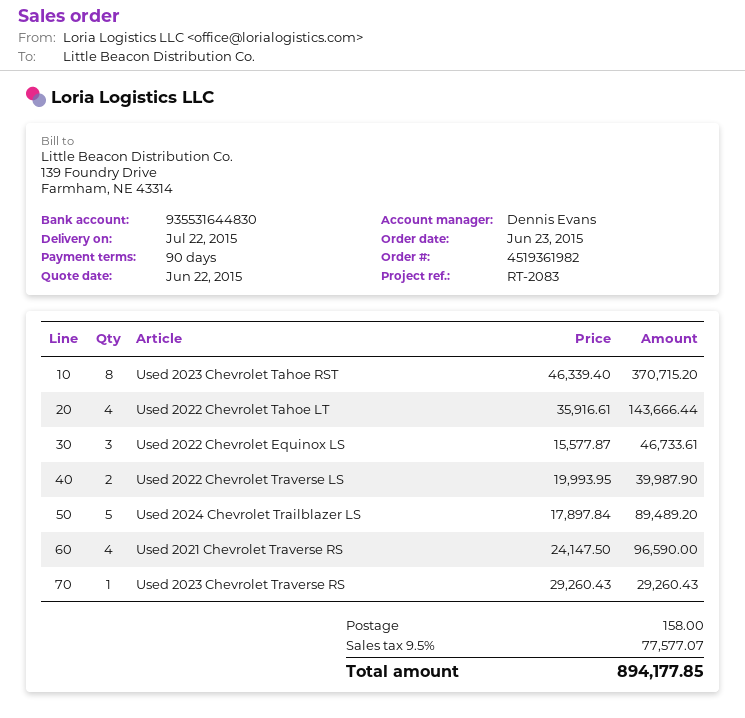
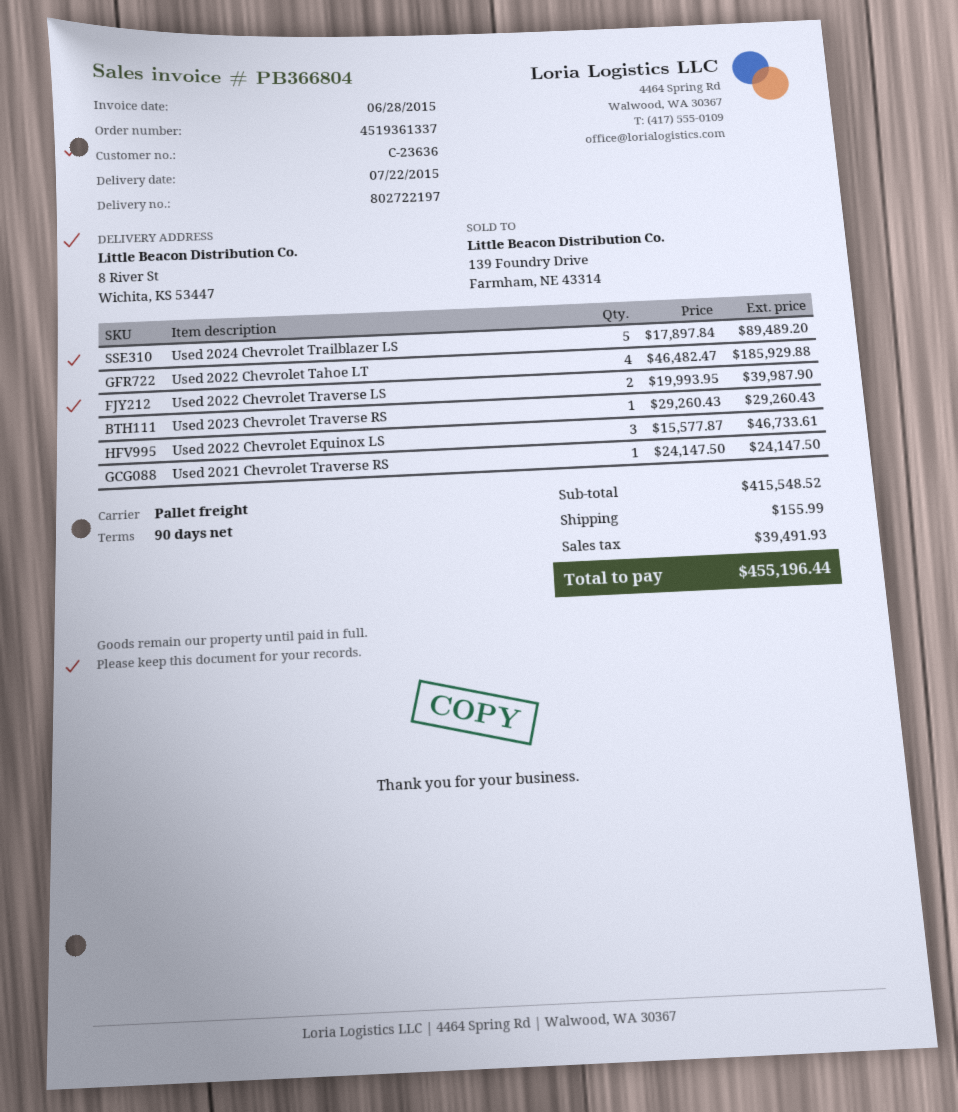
order number: 4519361982 -> 4519361337
Used 2023 Chevrolet Tahoe RST: 8 x 46339.40 = 370715.20 -> none
Used 2022 Chevrolet Tahoe LT: 4 x 35916.61 = 143666.44 -> 4 x 46482.47 = 185929.88
Used 2021 Chevrolet Traverse RS: 4 x 24147.50 = 96590.00 -> 1 x 24147.50 = 24147.50
shipping: 158.00 -> 155.99
tax: 77577.07 -> 39491.93
total: 894177.85 -> 455196.44

